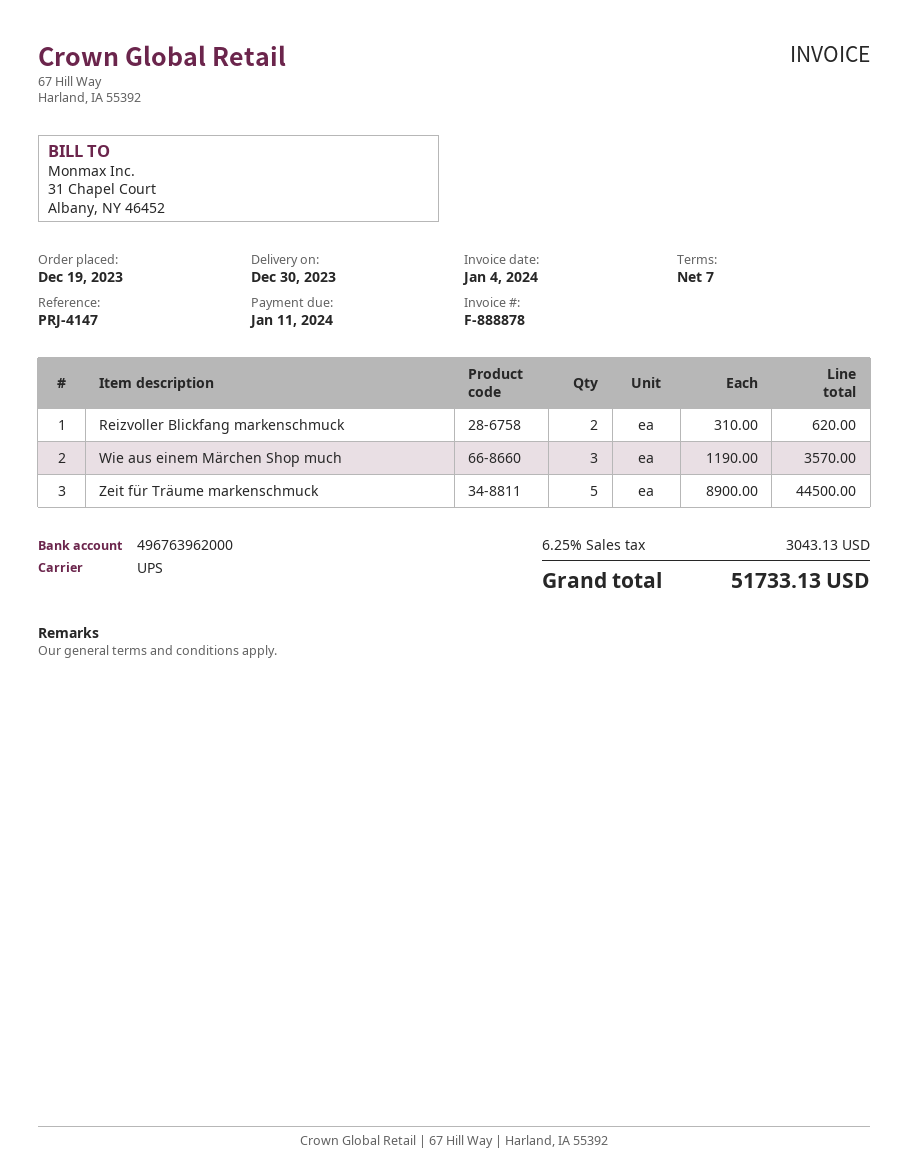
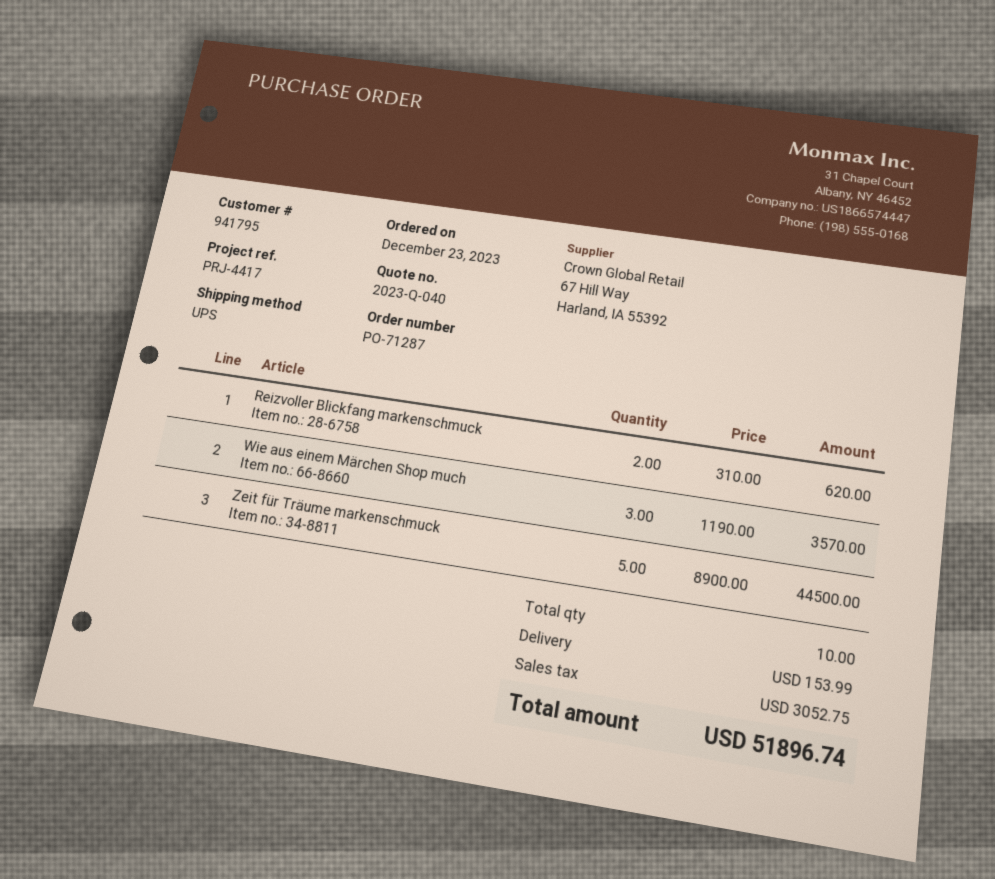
order date: 2023-12-19 -> 2023-12-23
reference: PRJ-4147 -> PRJ-4417
shipping: none -> 153.99
tax: 3043.13 -> 3052.75
total: 51733.13 -> 51896.74

